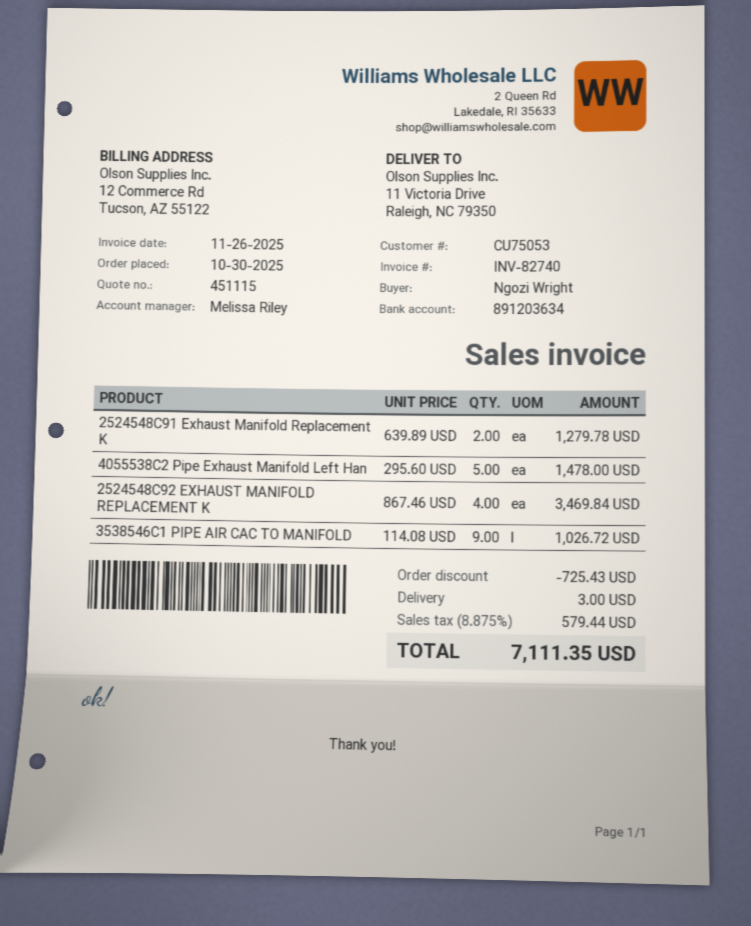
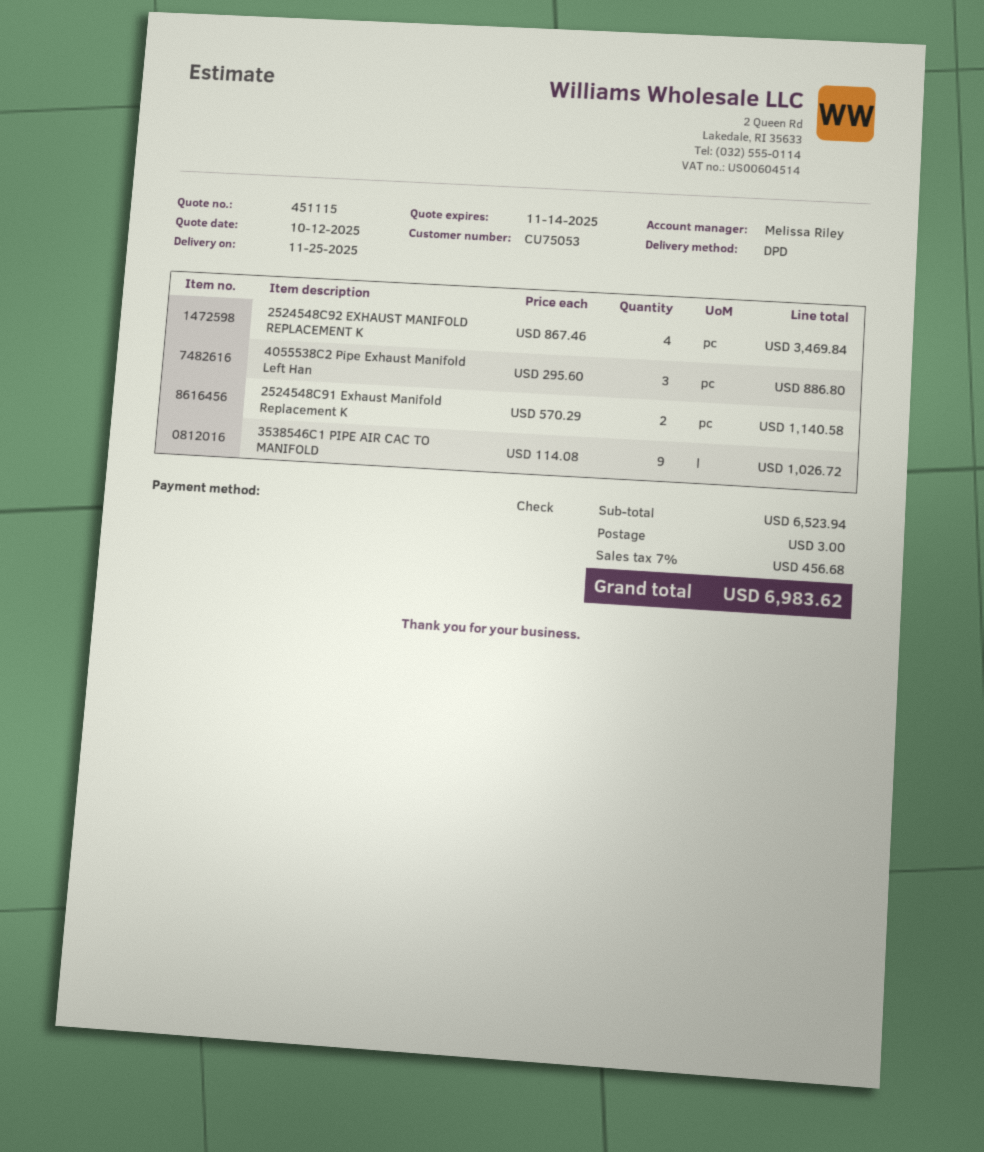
2524548C91 Exhaust Manifold Replacement K: 2 x 639.89 = 1279.78 -> 2 x 570.29 = 1140.58
4055538C2 Pipe Exhaust Manifold Left Han: 5 x 295.60 = 1478.00 -> 3 x 295.60 = 886.80
discount: 725.43 -> none
tax: 8.875% = 579.44 -> 7% = 456.68
total: 7111.35 -> 6983.62

